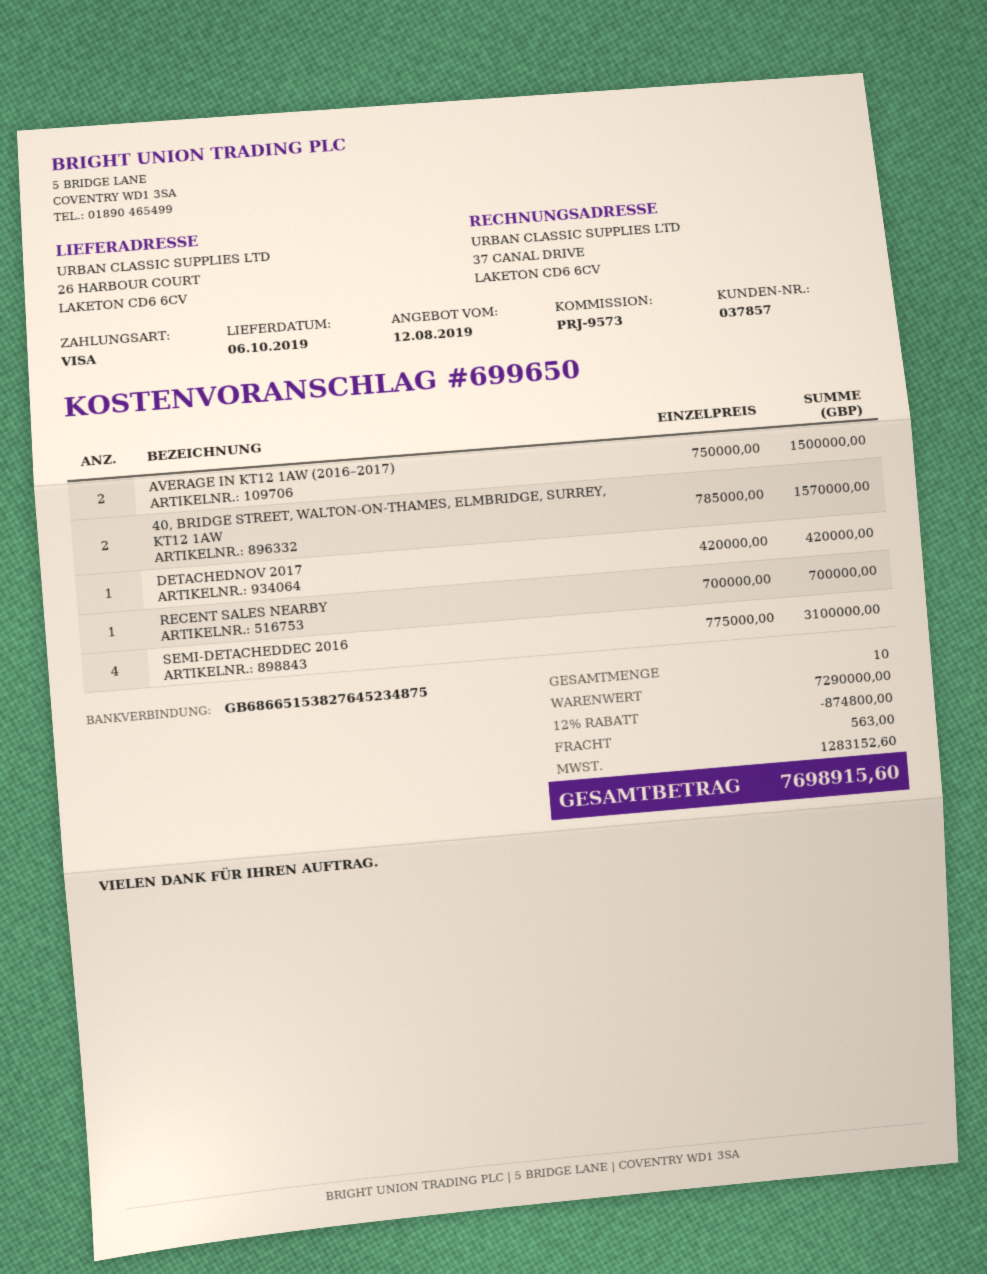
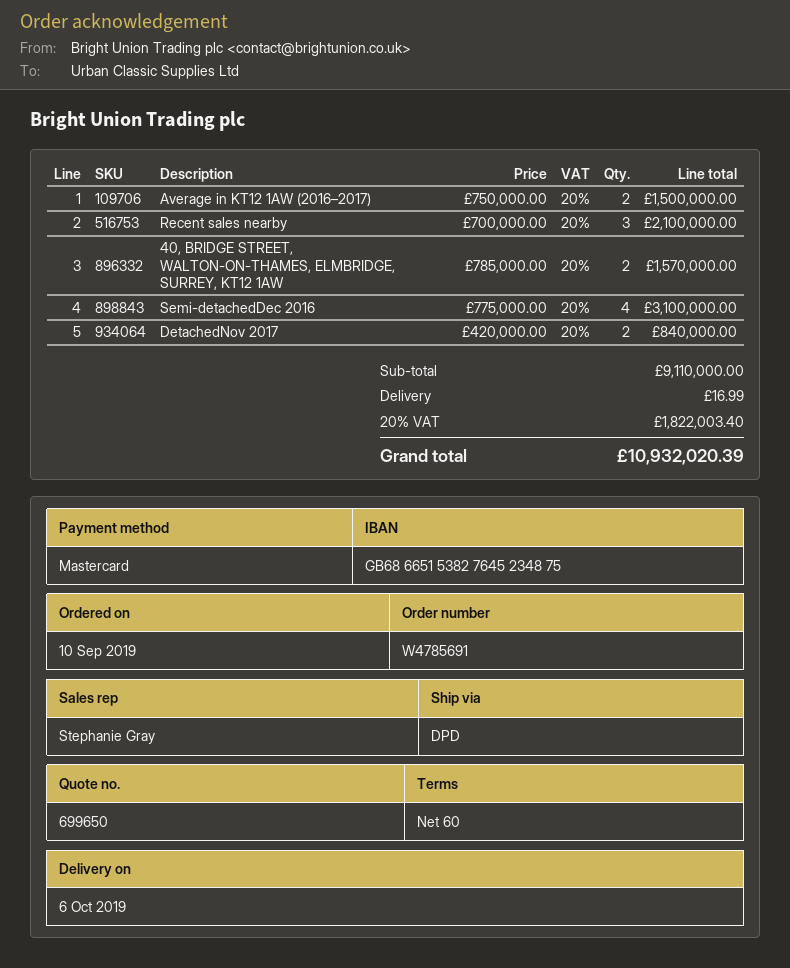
payment method: Visa -> Mastercard
DETACHEDNOV 2017: 1 x 420000.00 = 420000.00 -> 2 x 420000.00 = 840000.00
RECENT SALES NEARBY: 1 x 700000.00 = 700000.00 -> 3 x 700000.00 = 2100000.00
subtotal: 7290000.00 -> 9110000.00
discount: 12% = 874800.00 -> none
shipping: 563.00 -> 16.99
tax: 1283152.60 -> 1822003.40
total: 7698915.60 -> 10932020.39

